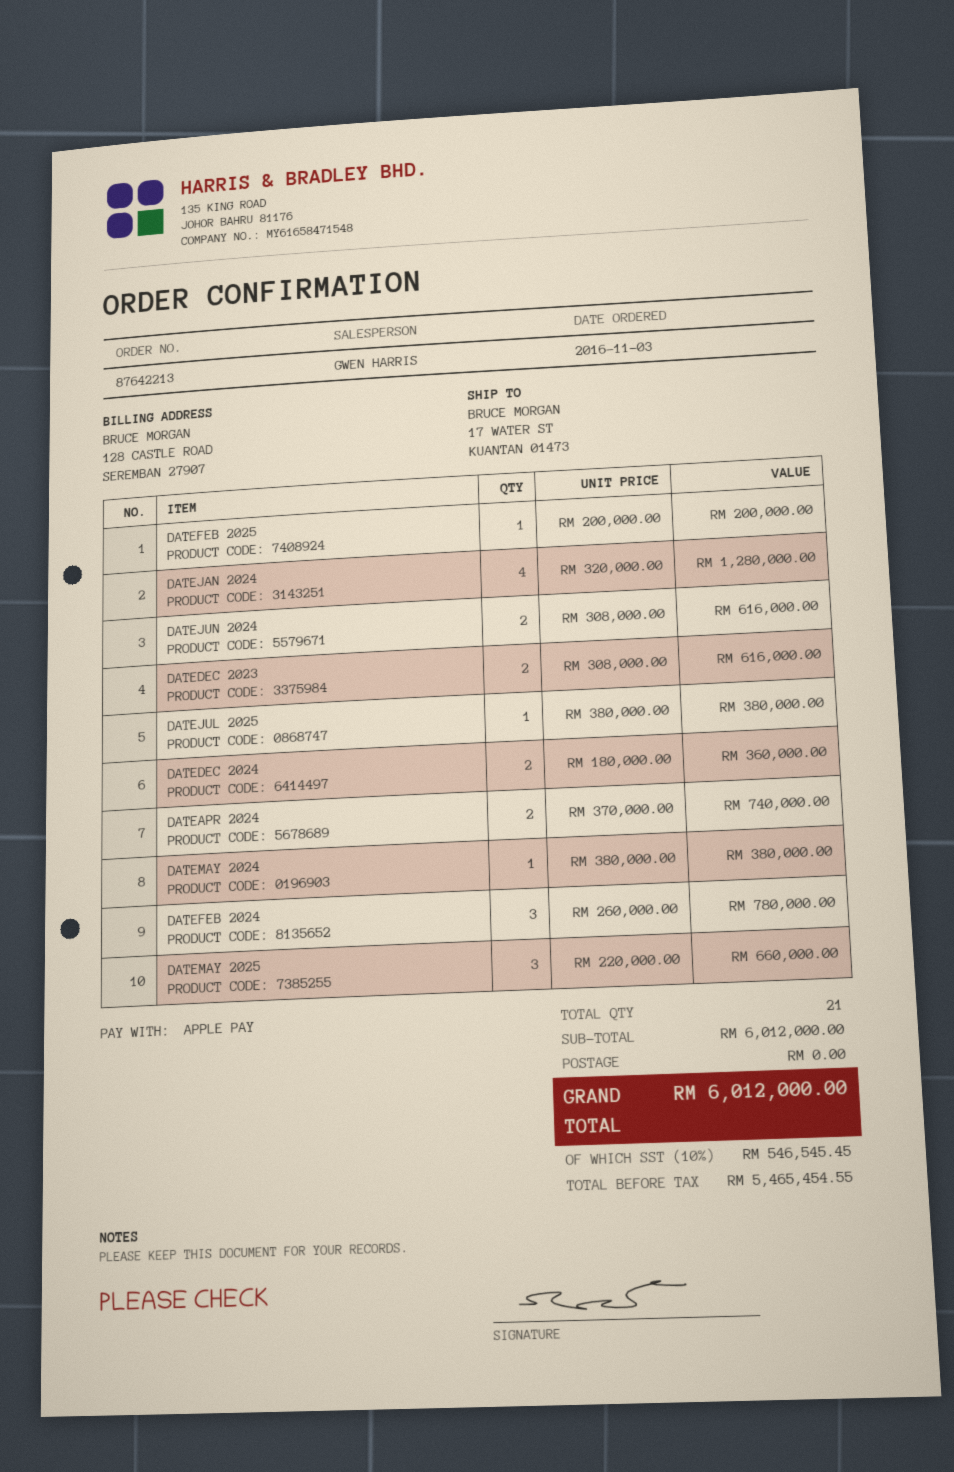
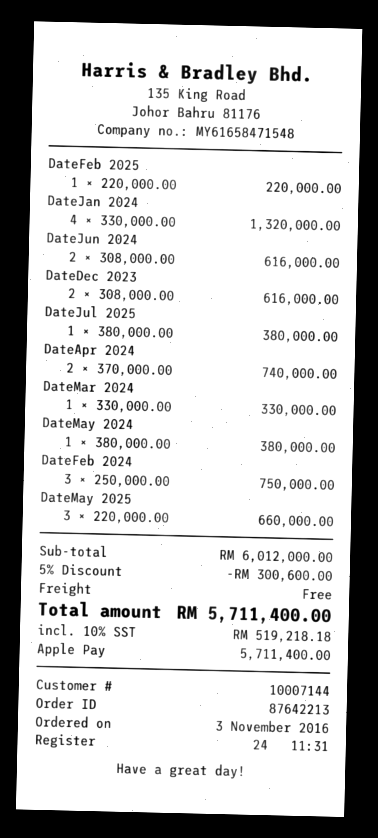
DATEFEB 2025: 1 x 200000.00 = 200000.00 -> 1 x 220000.00 = 220000.00
DATEJAN 2024: 4 x 320000.00 = 1280000.00 -> 4 x 330000.00 = 1320000.00
DATEDEC 2024: 2 x 180000.00 = 360000.00 -> none
DATEFEB 2024: 3 x 260000.00 = 780000.00 -> 3 x 250000.00 = 750000.00
DateMar 2024: none -> 1 x 330000.00 = 330000.00
discount: none -> 5% = 300600.00
tax: 10% = 546545.45 -> 10% = 519218.18
total: 6012000.00 -> 5711400.00

